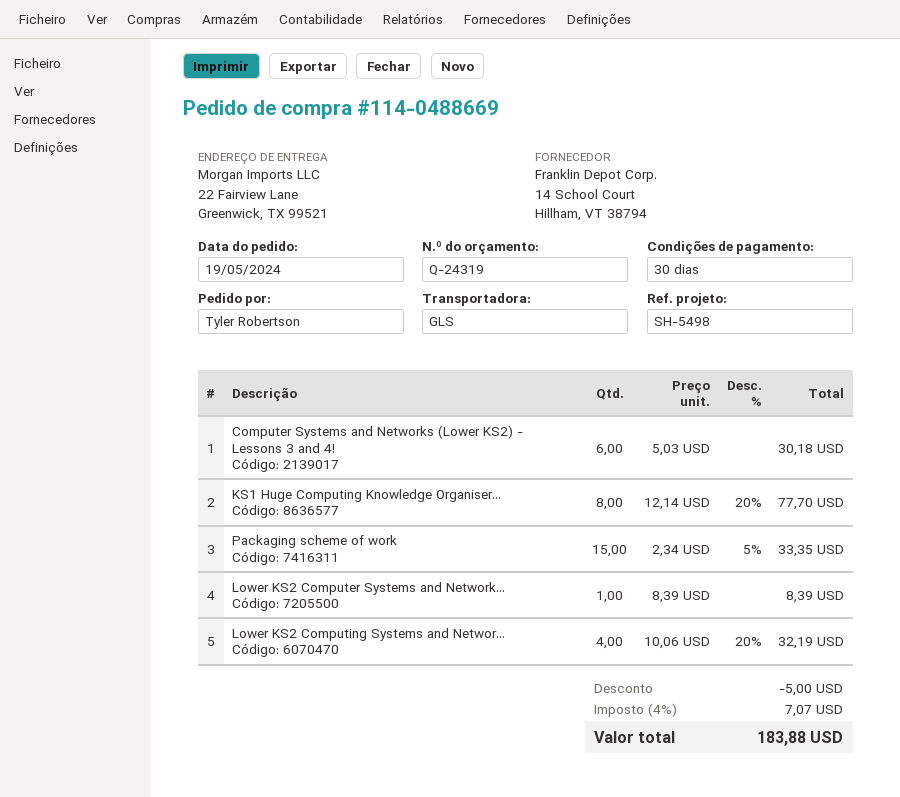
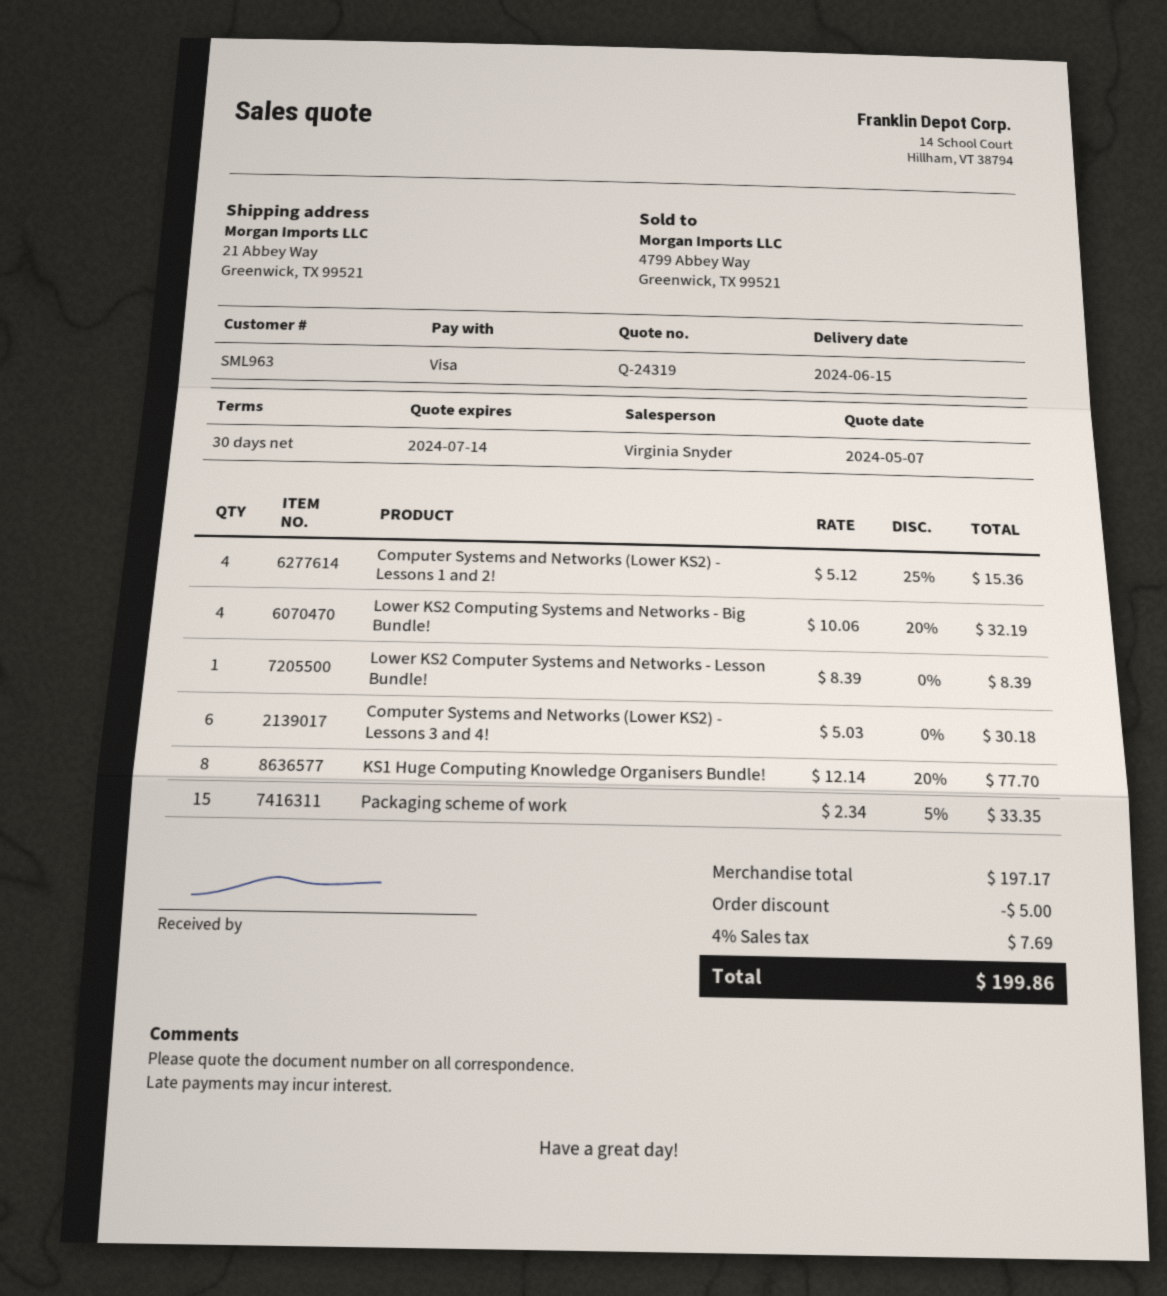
ship to: 22 Fairview Lane, Greenwick, TX 99521 -> 21 Abbey Way, Greenwick, TX 99521
Computer Systems and Networks (Lower KS2) - Lessons 1 and 2!: none -> 4 x 5.12 - 25% = 15.36
tax: 4% = 7.07 -> 4% = 7.69
total: 183.88 -> 199.86

